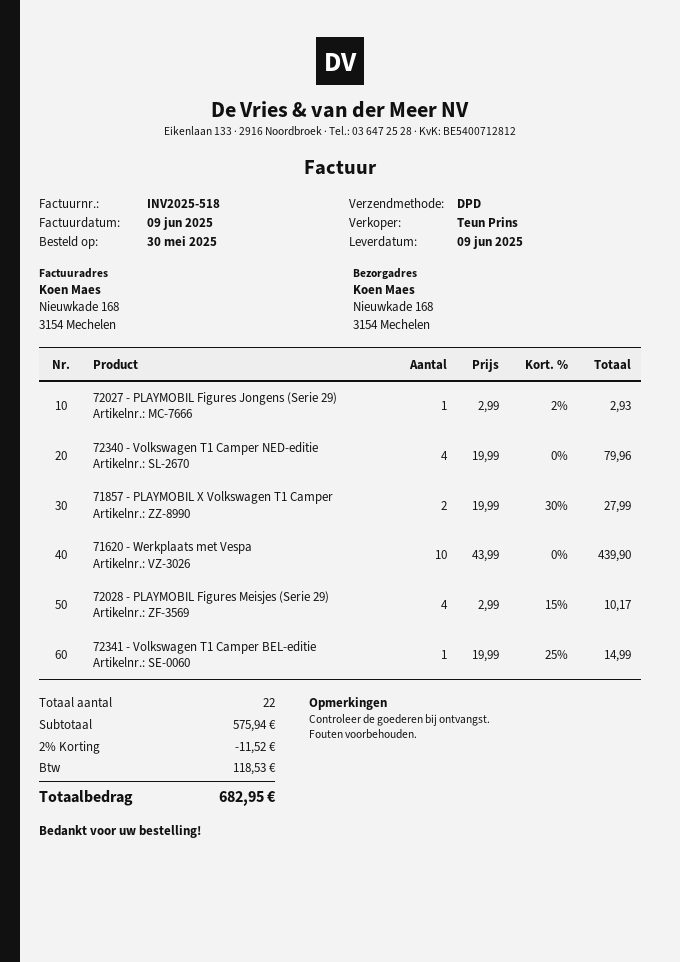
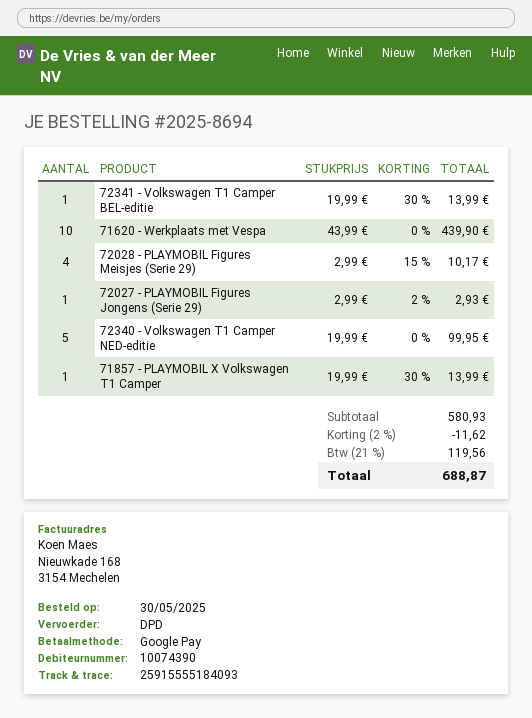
72340 - Volkswagen T1 Camper NED-editie: 4 x 19.99 = 79.96 -> 5 x 19.99 = 99.95
71857 - PLAYMOBIL X Volkswagen T1 Camper: 2 x 19.99 - 30% = 27.99 -> 1 x 19.99 - 30% = 13.99
72341 - Volkswagen T1 Camper BEL-editie: 1 x 19.99 - 25% = 14.99 -> 1 x 19.99 - 30% = 13.99
subtotal: 575.94 -> 580.93
discount: 2% = 11.52 -> 2% = 11.62
tax: 118.53 -> 119.56
total: 682.95 -> 688.87

